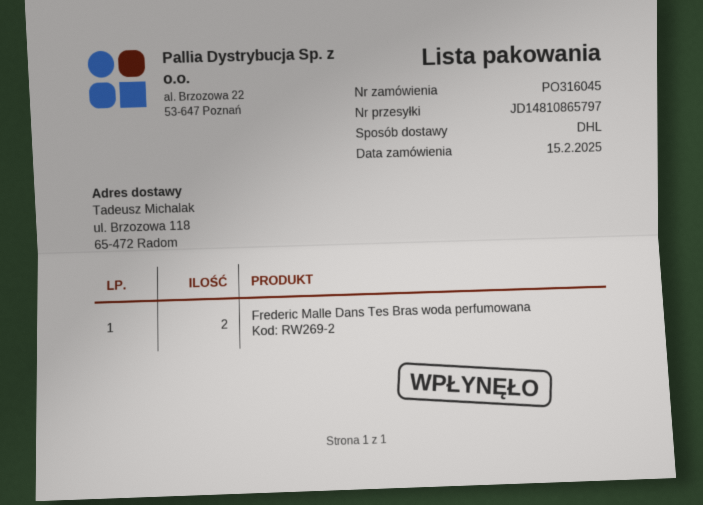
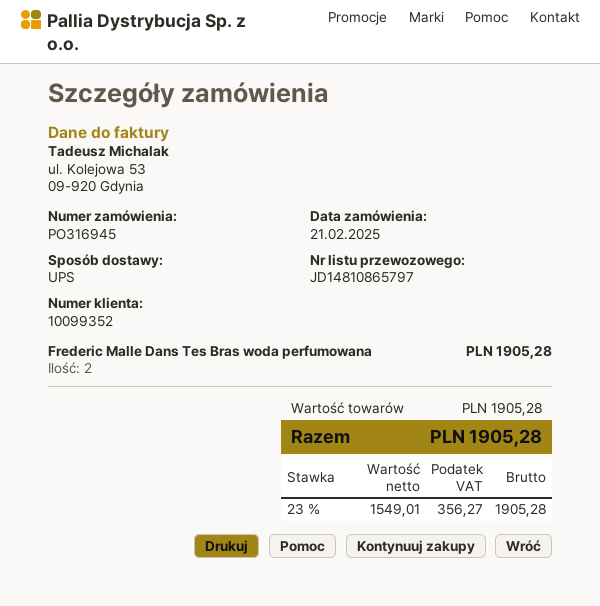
order number: PO316045 -> PO316945
order date: 2025-02-15 -> 2025-02-21
shipping method: DHL -> UPS

